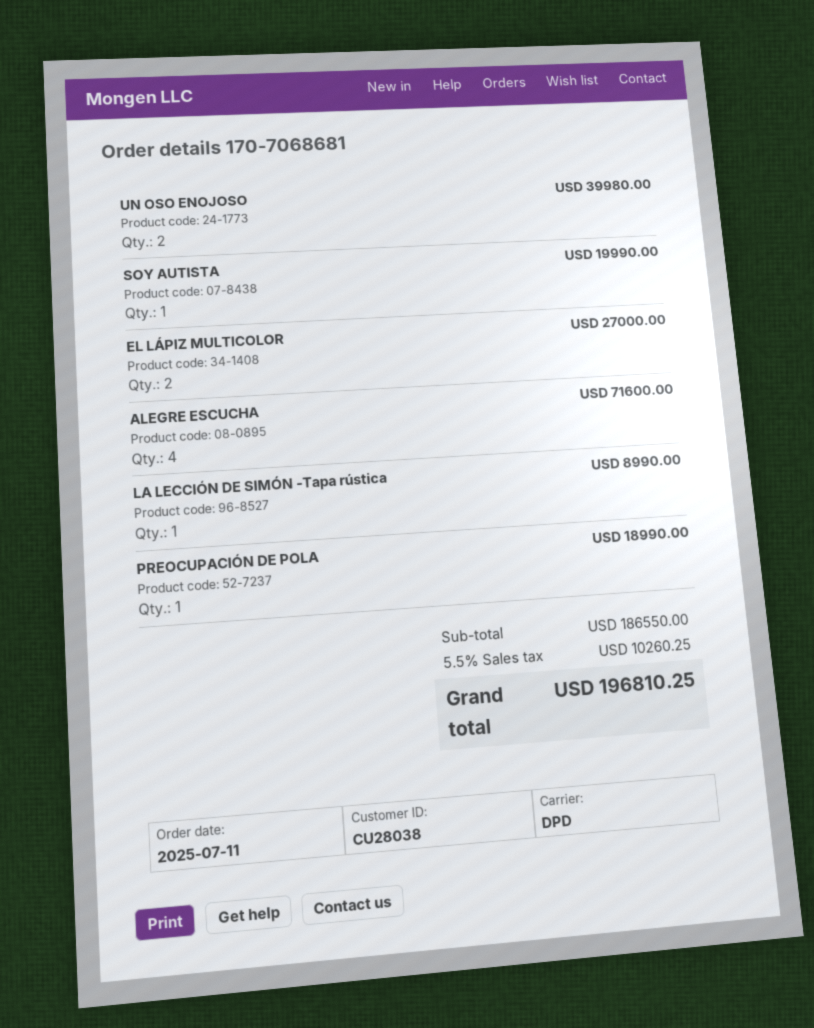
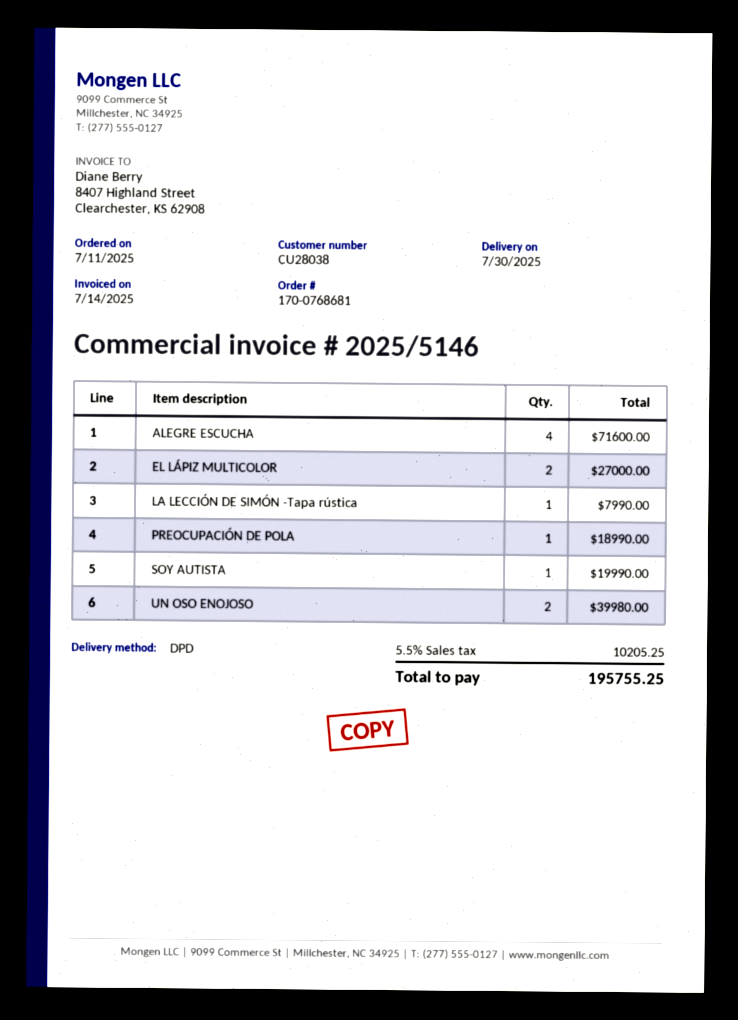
order number: 170-7068681 -> 170-0768681
LA LECCIÓN DE SIMÓN -Tapa rústica: 1 for 8990.00 -> 1 for 7990.00
tax: 5.5% = 10260.25 -> 5.5% = 10205.25
total: 196810.25 -> 195755.25

